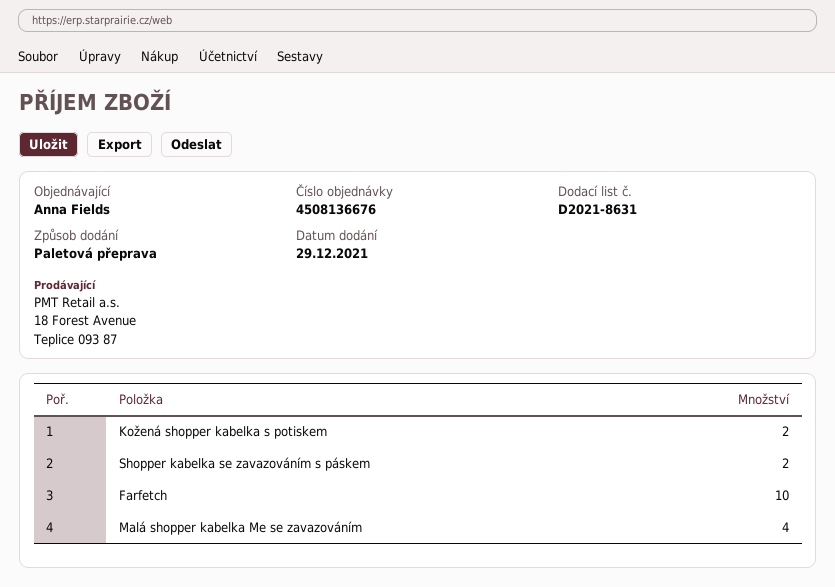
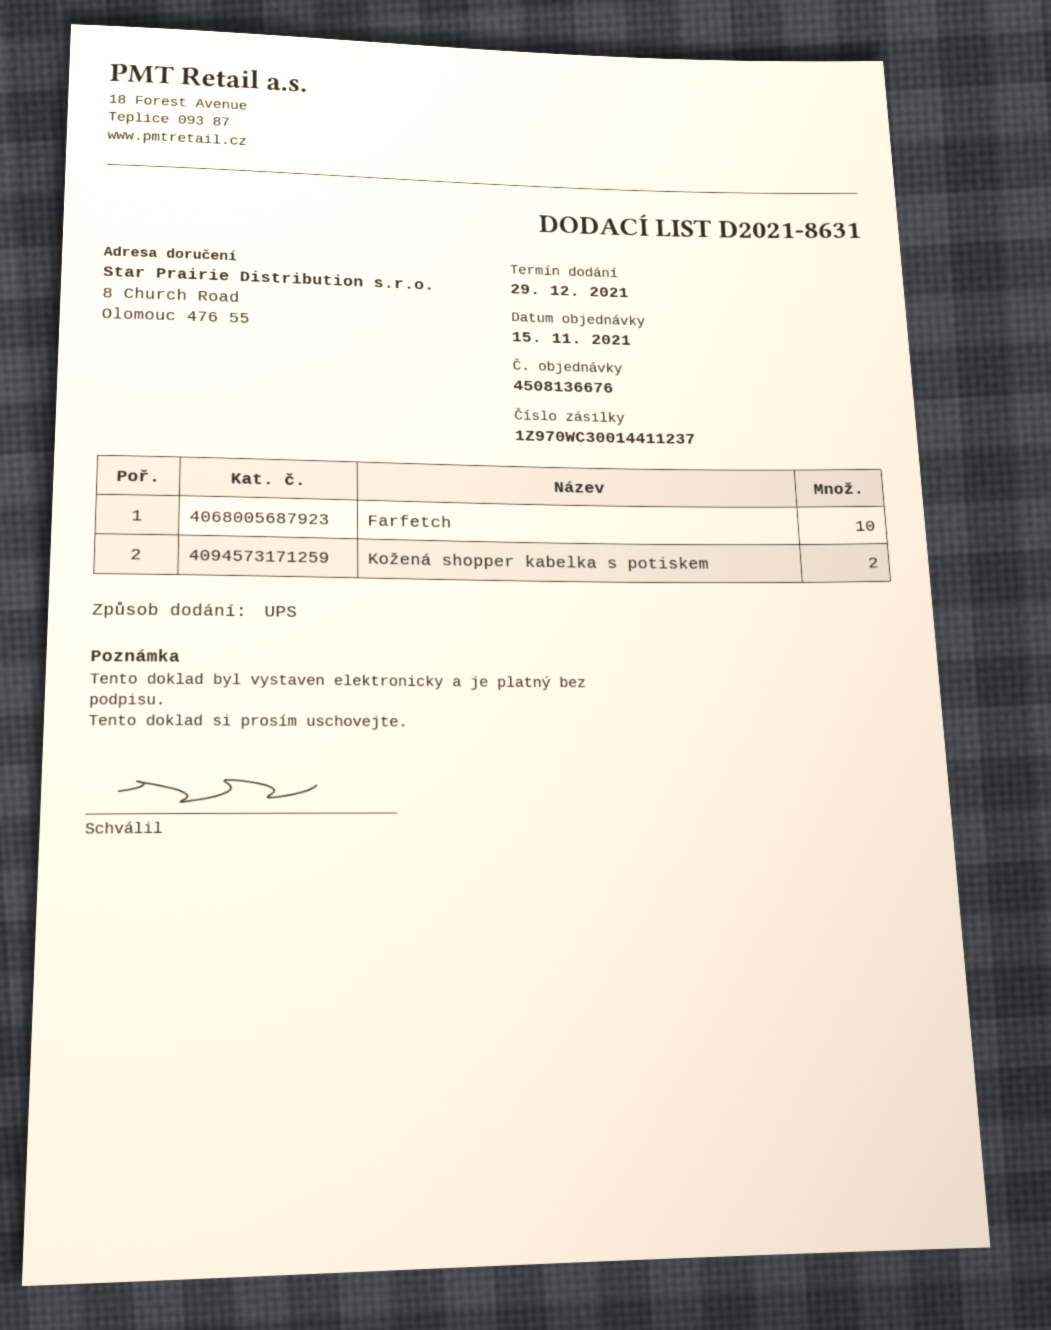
shipping method: pallet freight -> UPS
Shopper kabelka se zavazováním s páskem: 2 -> none
Malá shopper kabelka Me se zavazováním: 4 -> none

